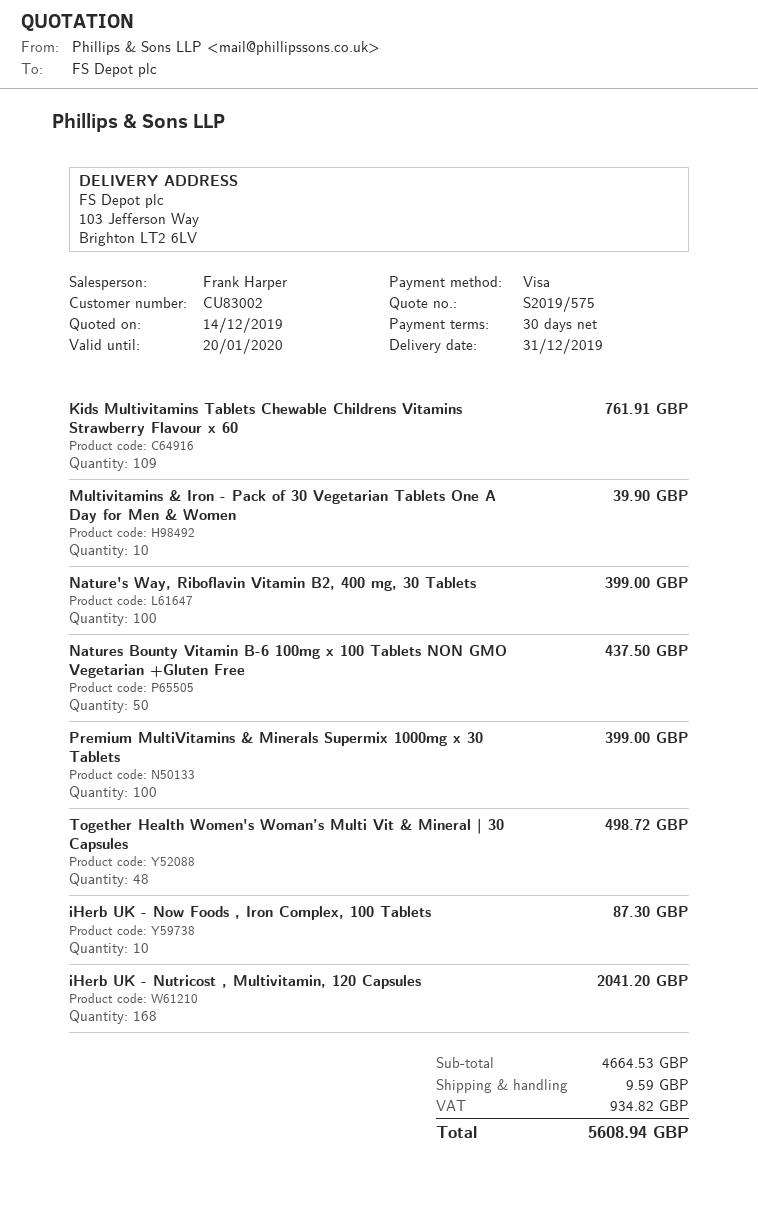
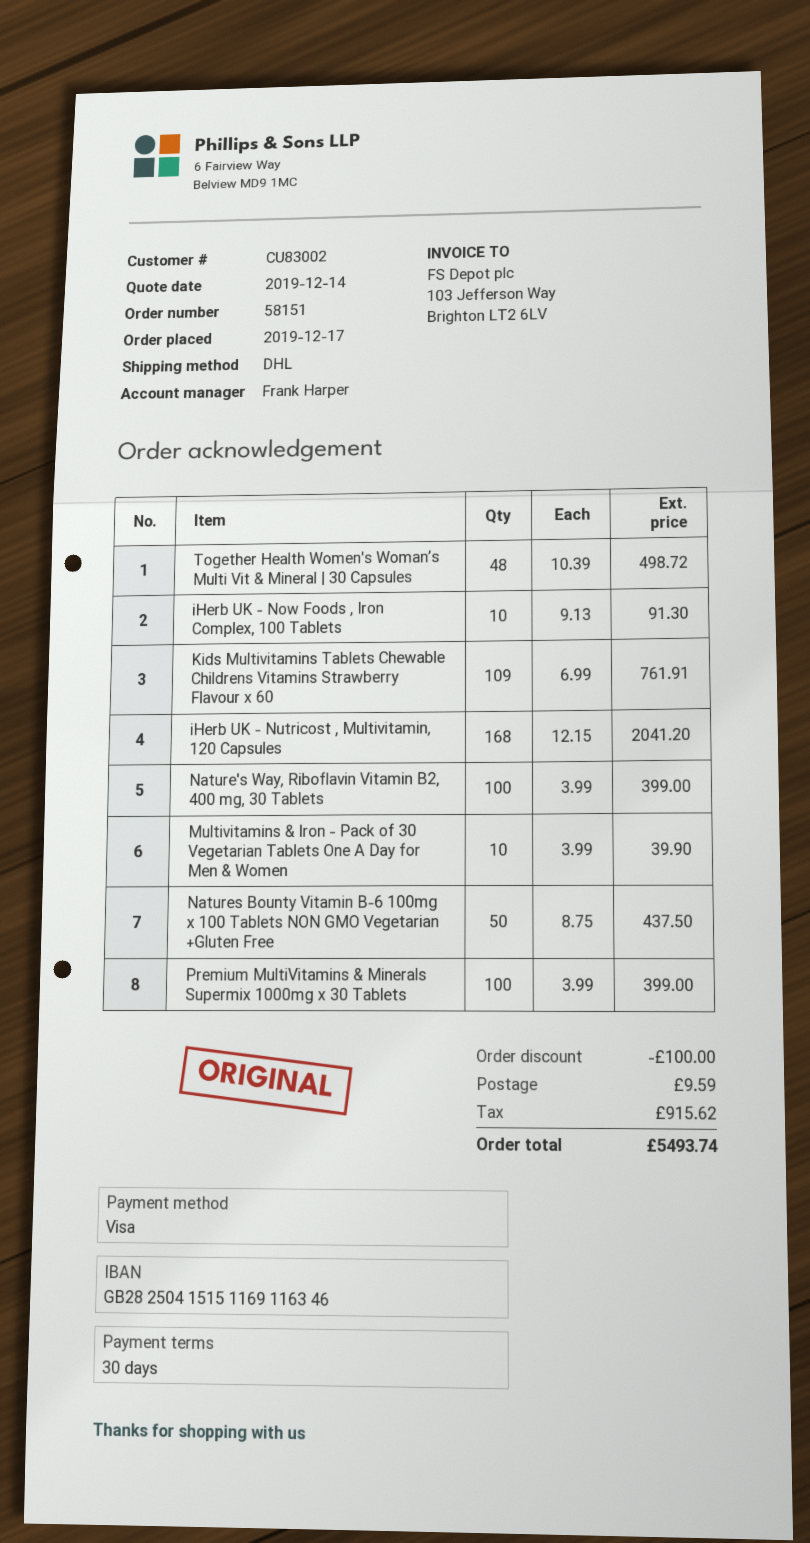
iHerb UK - Now Foods , Iron Complex, 100 Tablets: 10 for 87.30 -> 10 for 91.30
discount: none -> 100.00
tax: 934.82 -> 915.62
total: 5608.94 -> 5493.74

